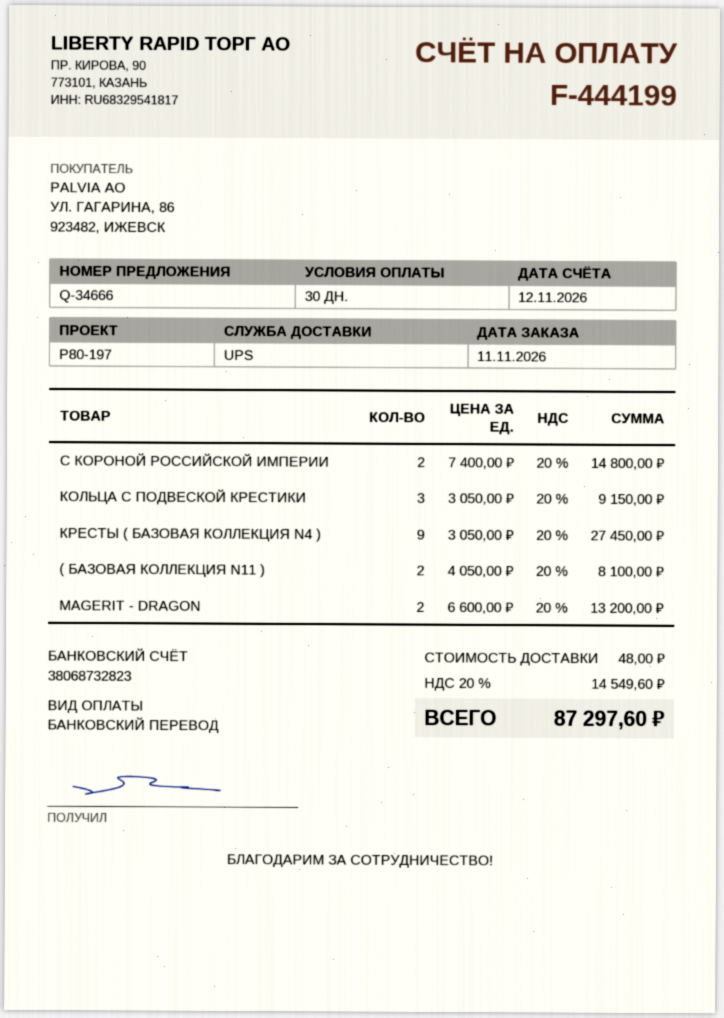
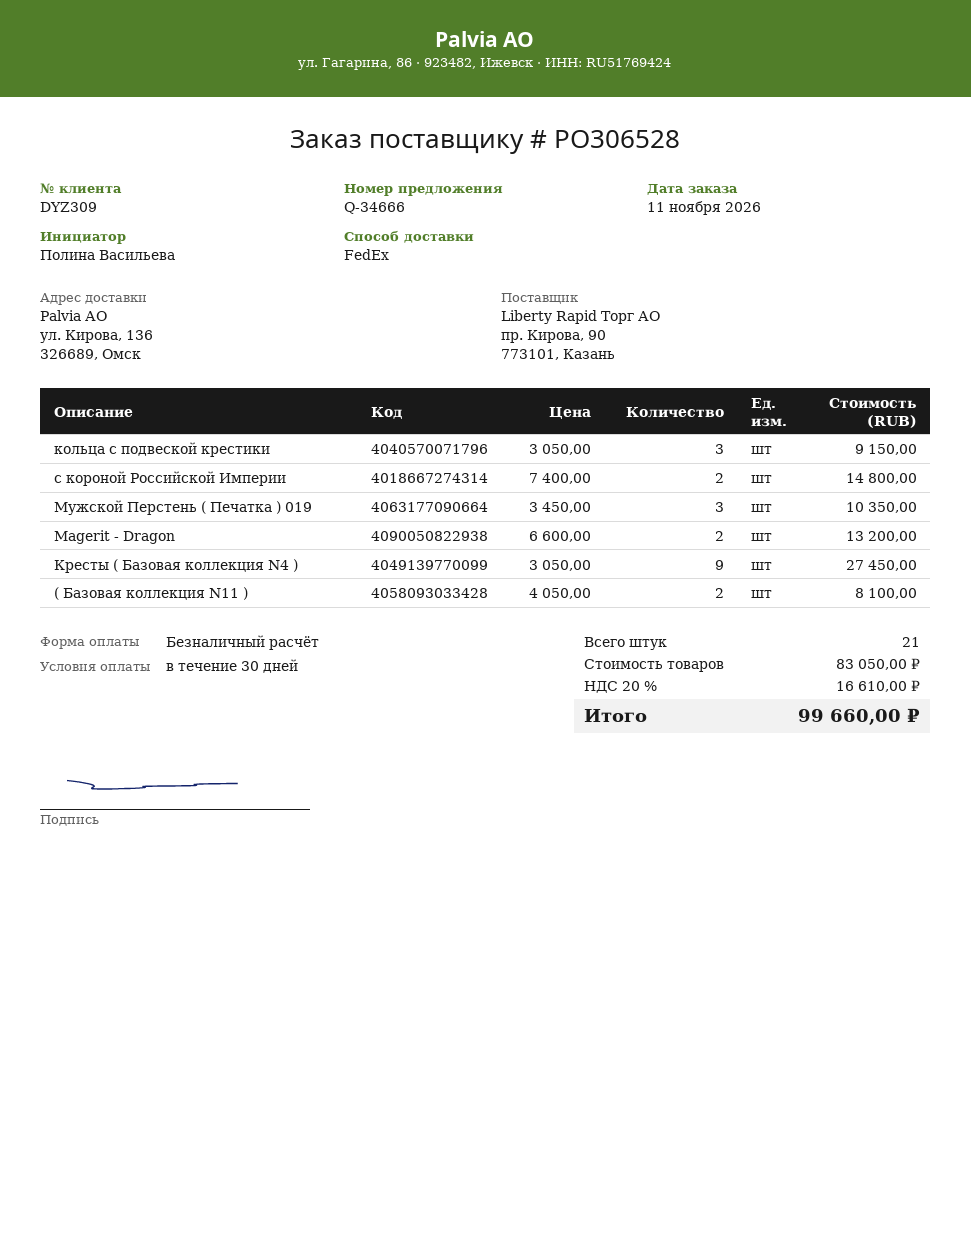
shipping method: UPS -> FedEx
Мужской Перстень ( Печатка ) 019: none -> 3 x 3450.00 = 10350.00
shipping: 48.00 -> none
tax: 20% = 14549.60 -> 20% = 16610.00
total: 87297.60 -> 99660.00

